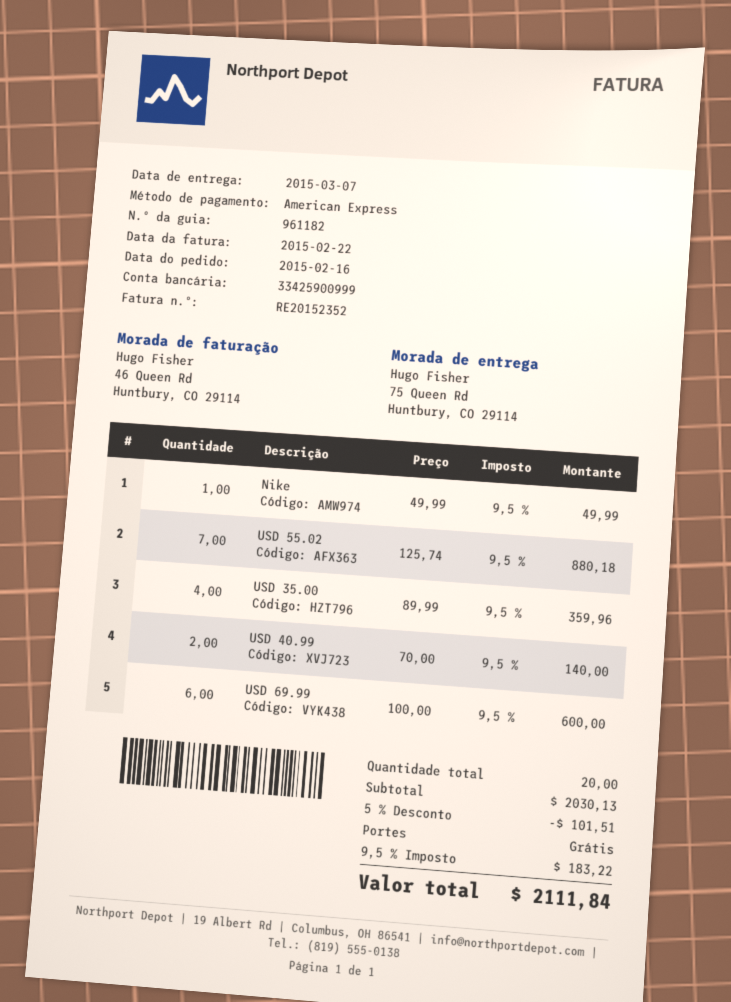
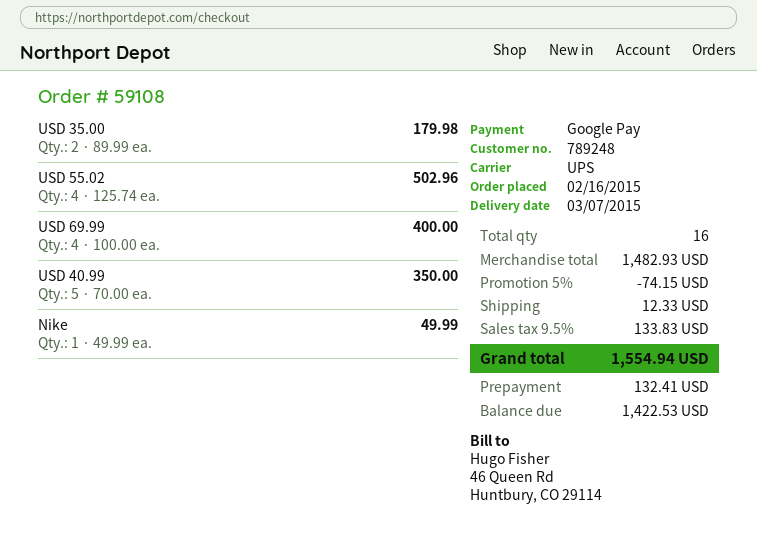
payment method: American Express -> Google Pay
USD 55.02: 7 x 125.74 = 880.18 -> 4 x 125.74 = 502.96
USD 35.00: 4 x 89.99 = 359.96 -> 2 x 89.99 = 179.98
USD 40.99: 2 x 70.00 = 140.00 -> 5 x 70.00 = 350.00
USD 69.99: 6 x 100.00 = 600.00 -> 4 x 100.00 = 400.00
total quantity: 20 -> 16
subtotal: 2030.13 -> 1482.93
discount: 5% = 101.51 -> 5% = 74.15
shipping: 0.00 -> 12.33
tax: 9.5% = 183.22 -> 9.5% = 133.83
total: 2111.84 -> 1554.94

